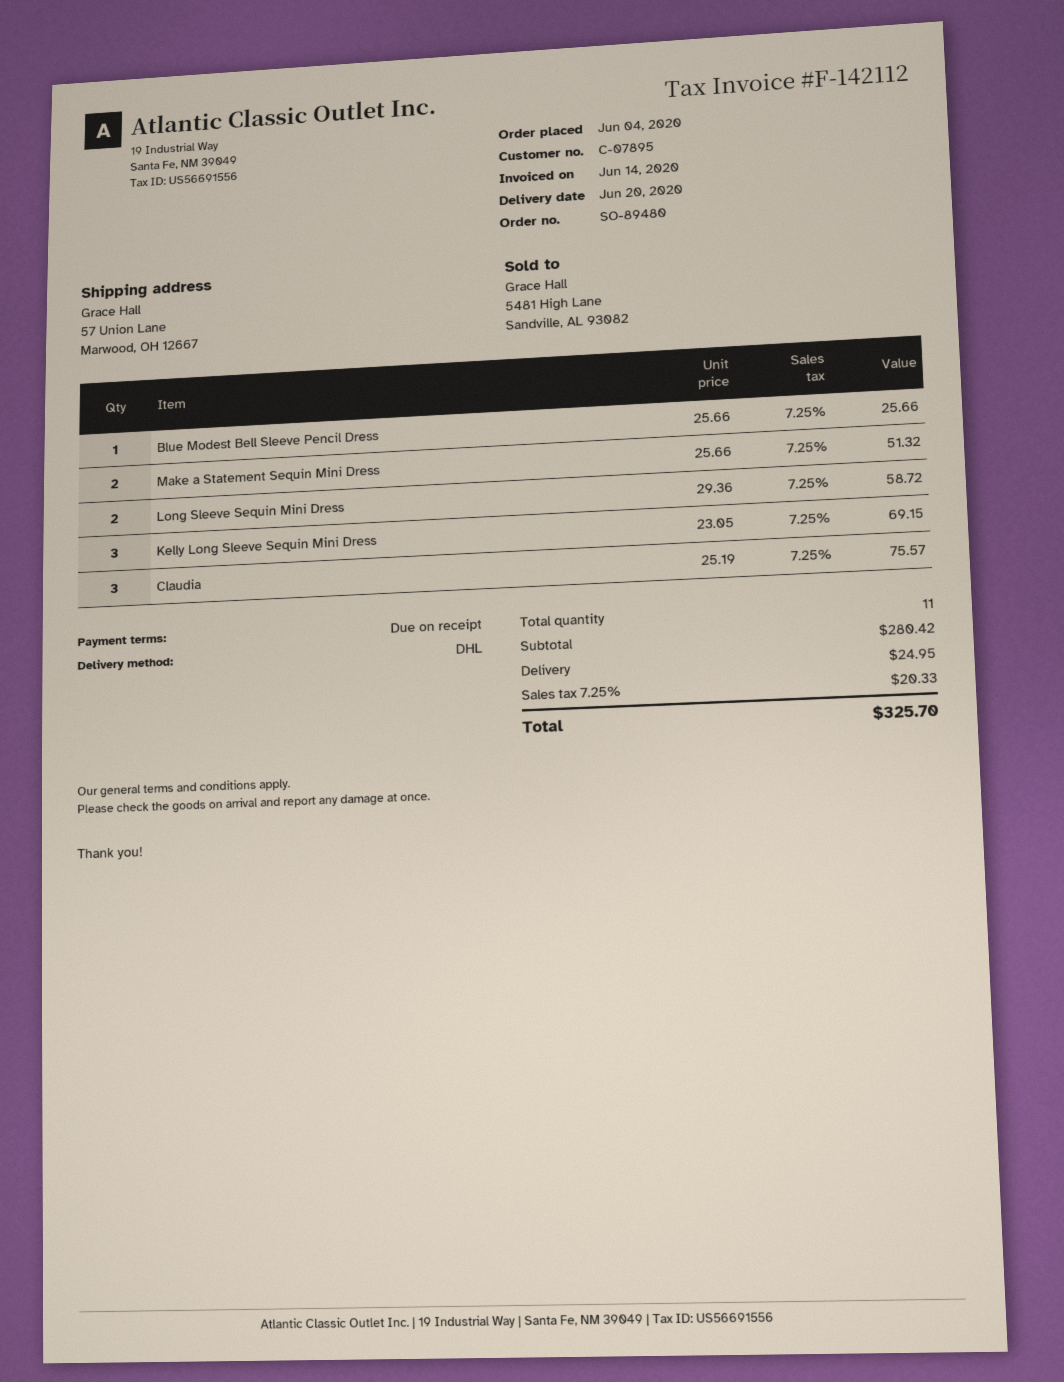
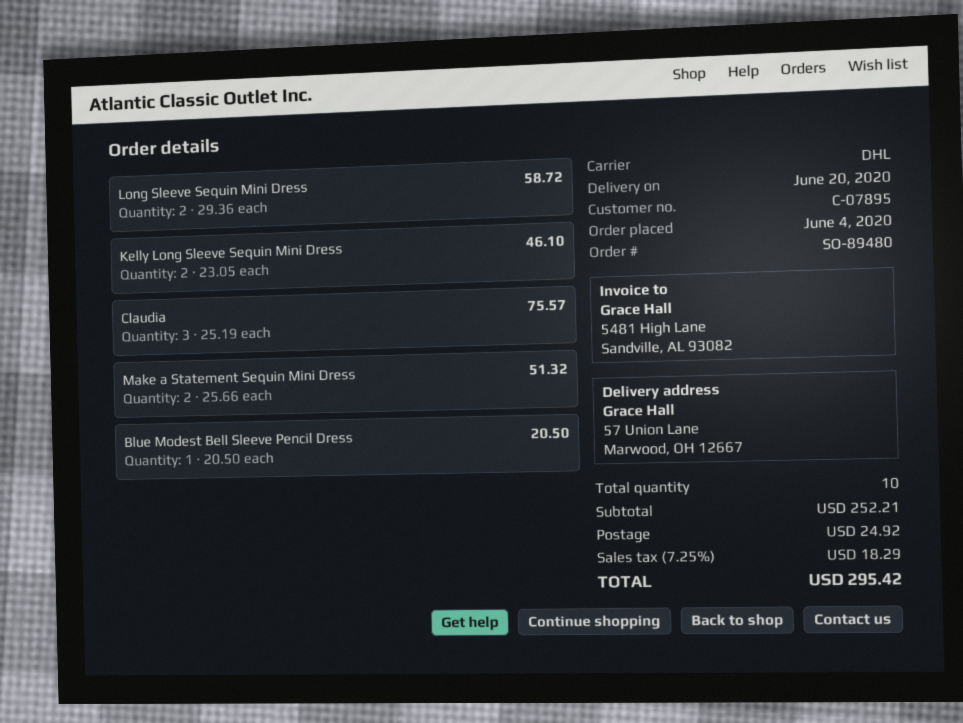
Blue Modest Bell Sleeve Pencil Dress: 1 x 25.66 = 25.66 -> 1 x 20.50 = 20.50
Kelly Long Sleeve Sequin Mini Dress: 3 x 23.05 = 69.15 -> 2 x 23.05 = 46.10
total quantity: 11 -> 10
subtotal: 280.42 -> 252.21
shipping: 24.95 -> 24.92
tax: 7.25% = 20.33 -> 7.25% = 18.29
total: 325.70 -> 295.42

